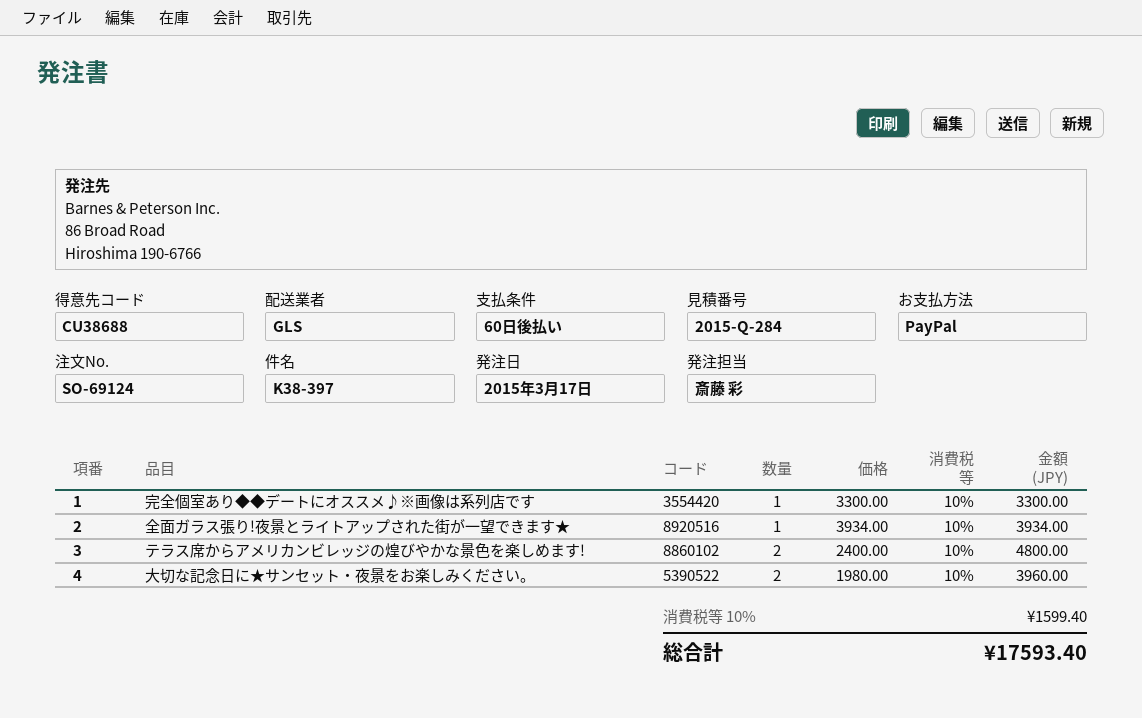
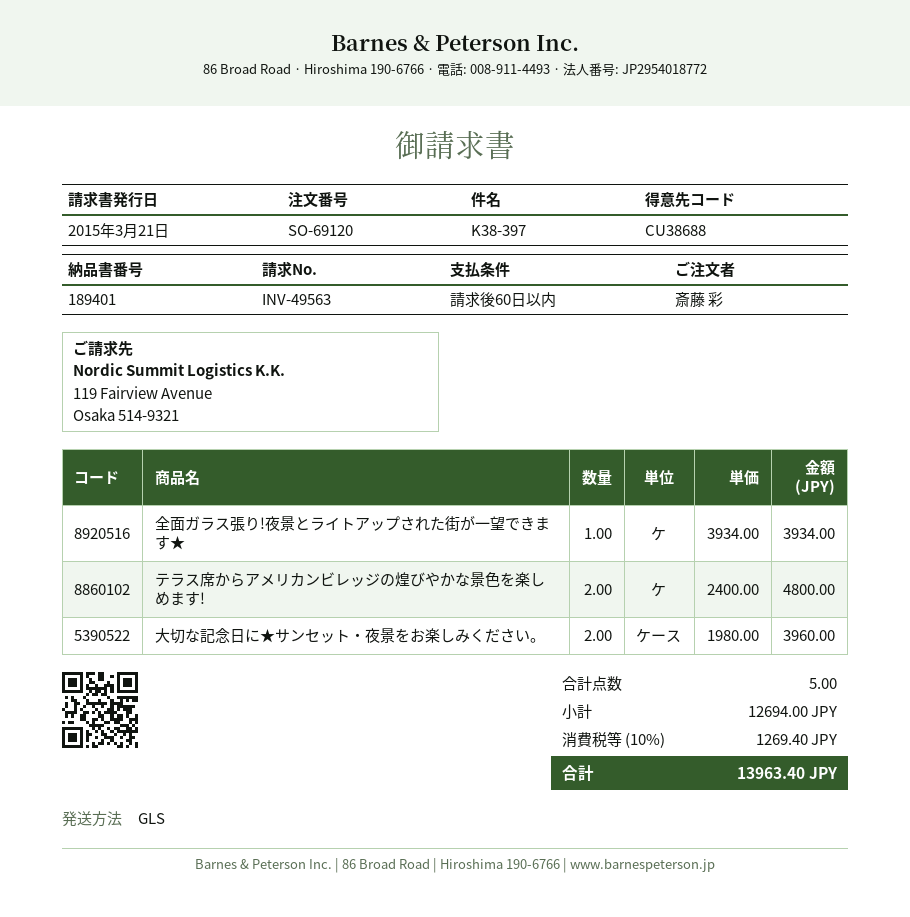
order number: SO-69124 -> SO-69120
完全個室あり◆◆デートにオススメ♪※画像は系列店です: 1 x 3300.00 = 3300.00 -> none
tax: 10% = 1599.40 -> 10% = 1269.40
total: 17593.40 -> 13963.40

